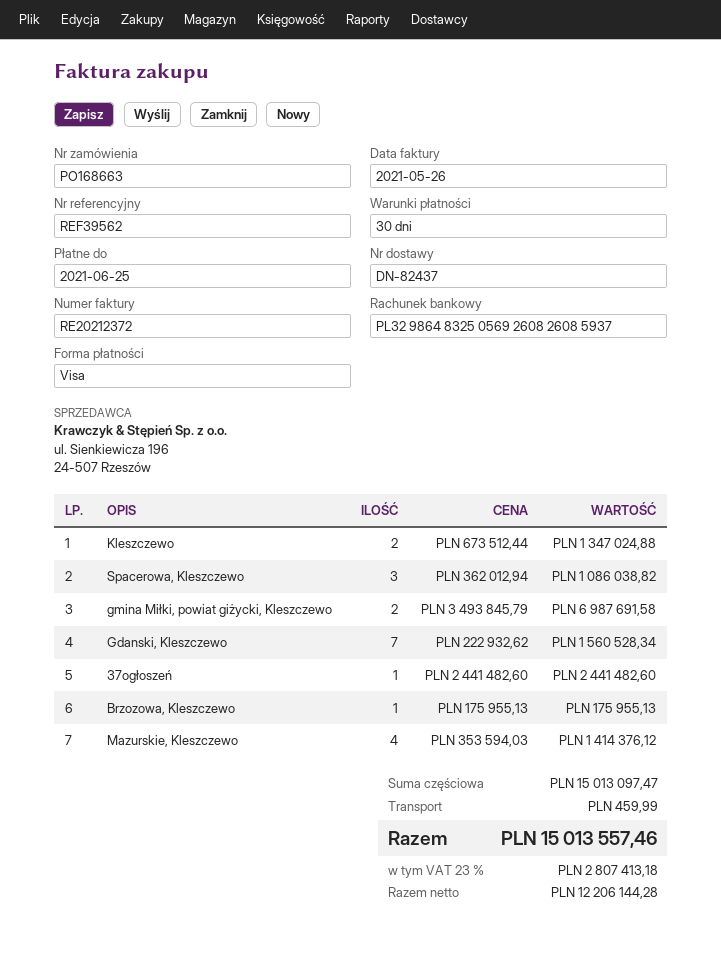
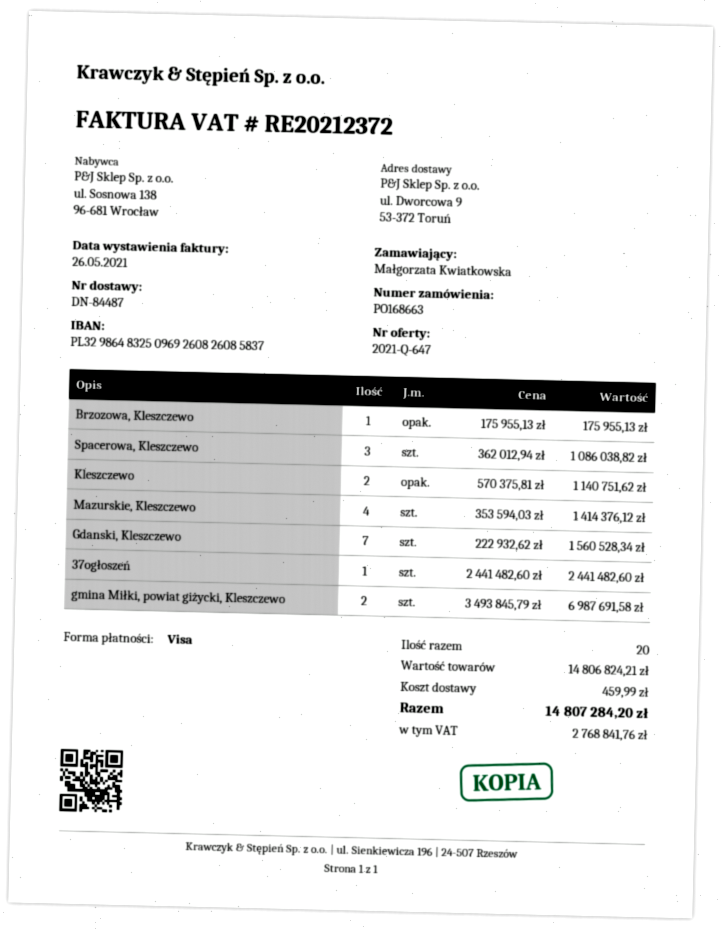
delivery note number: DN-82437 -> DN-84487
bank account: PL32986483250569260826085937 -> PL32986483250969260826085837
Kleszczewo: 2 x 673512.44 = 1347024.88 -> 2 x 570375.81 = 1140751.62
subtotal: 15013097.47 -> 14806824.21
tax: 2807413.18 -> 2768841.76
total: 15013557.46 -> 14807284.20

